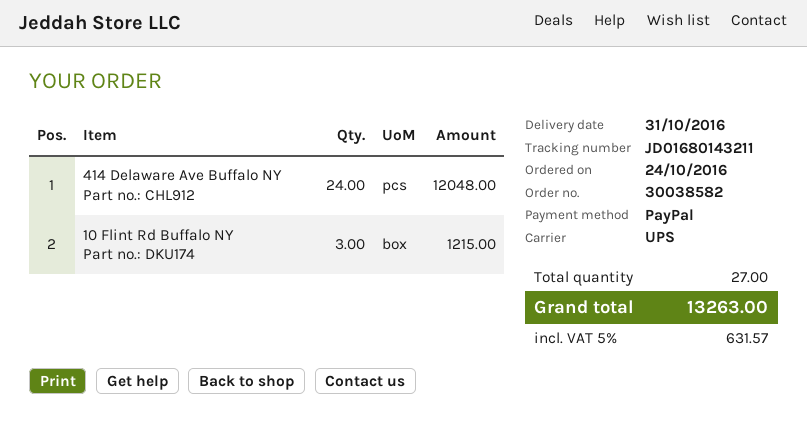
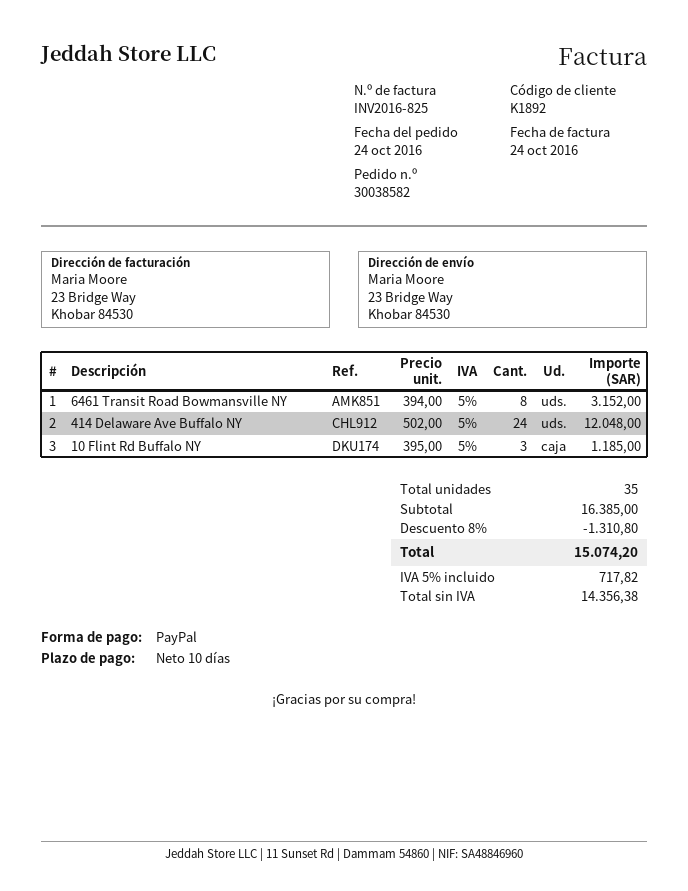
10 Flint Rd Buffalo NY: 3 for 1215.00 -> 3 for 1185.00
6461 Transit Road Bowmansville NY: none -> 8 for 3152.00
total quantity: 27 -> 35
discount: none -> 8% = 1310.80
tax: 5% = 631.57 -> 5% = 717.82
total: 13263.00 -> 15074.20

